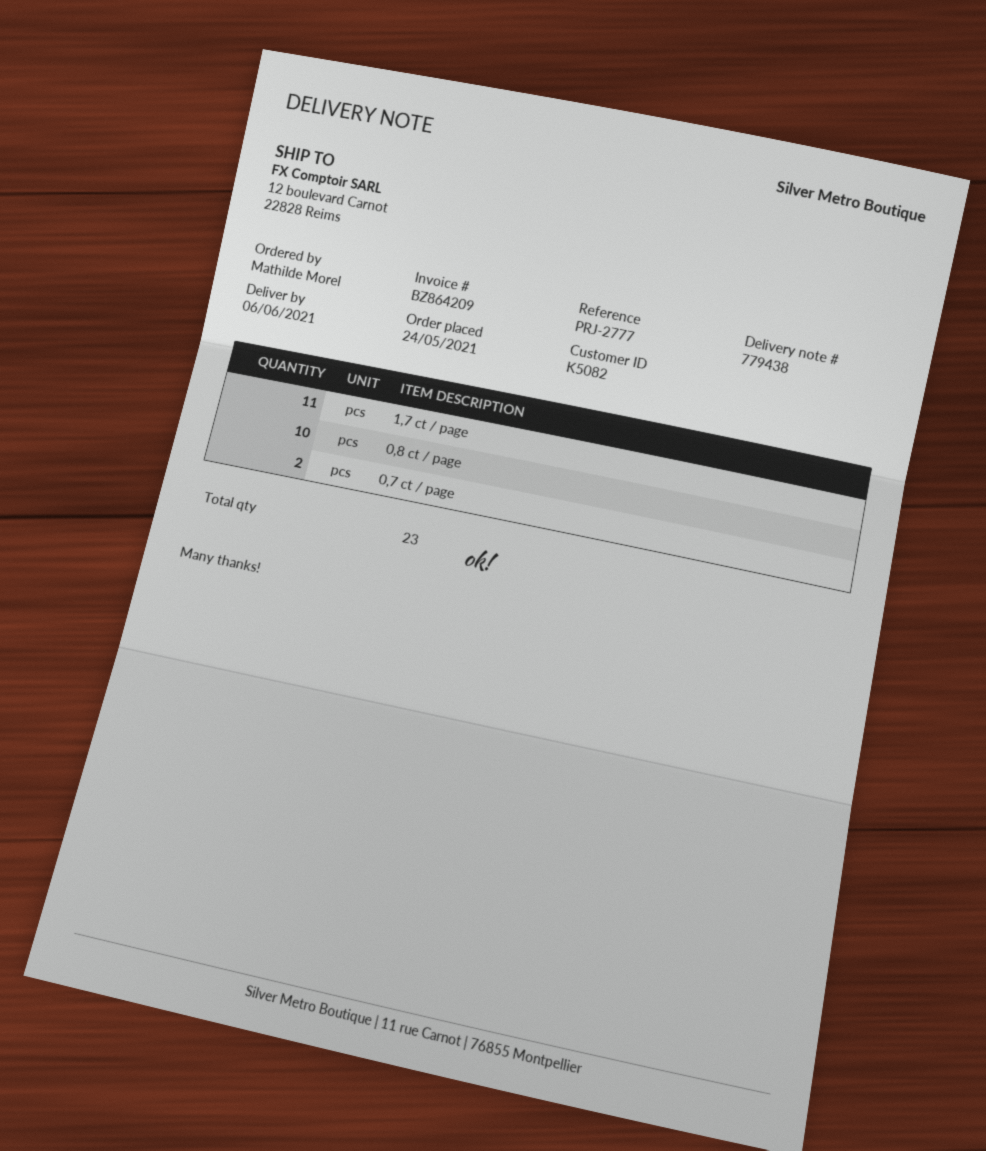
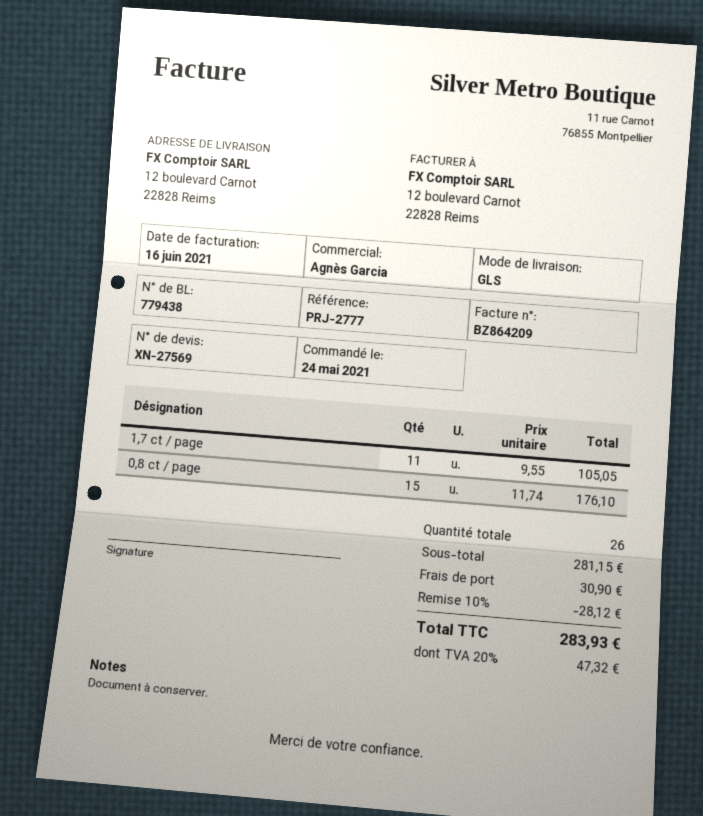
0,8 ct / page: 10 -> 15
0,7 ct / page: 2 -> none
total quantity: 23 -> 26

